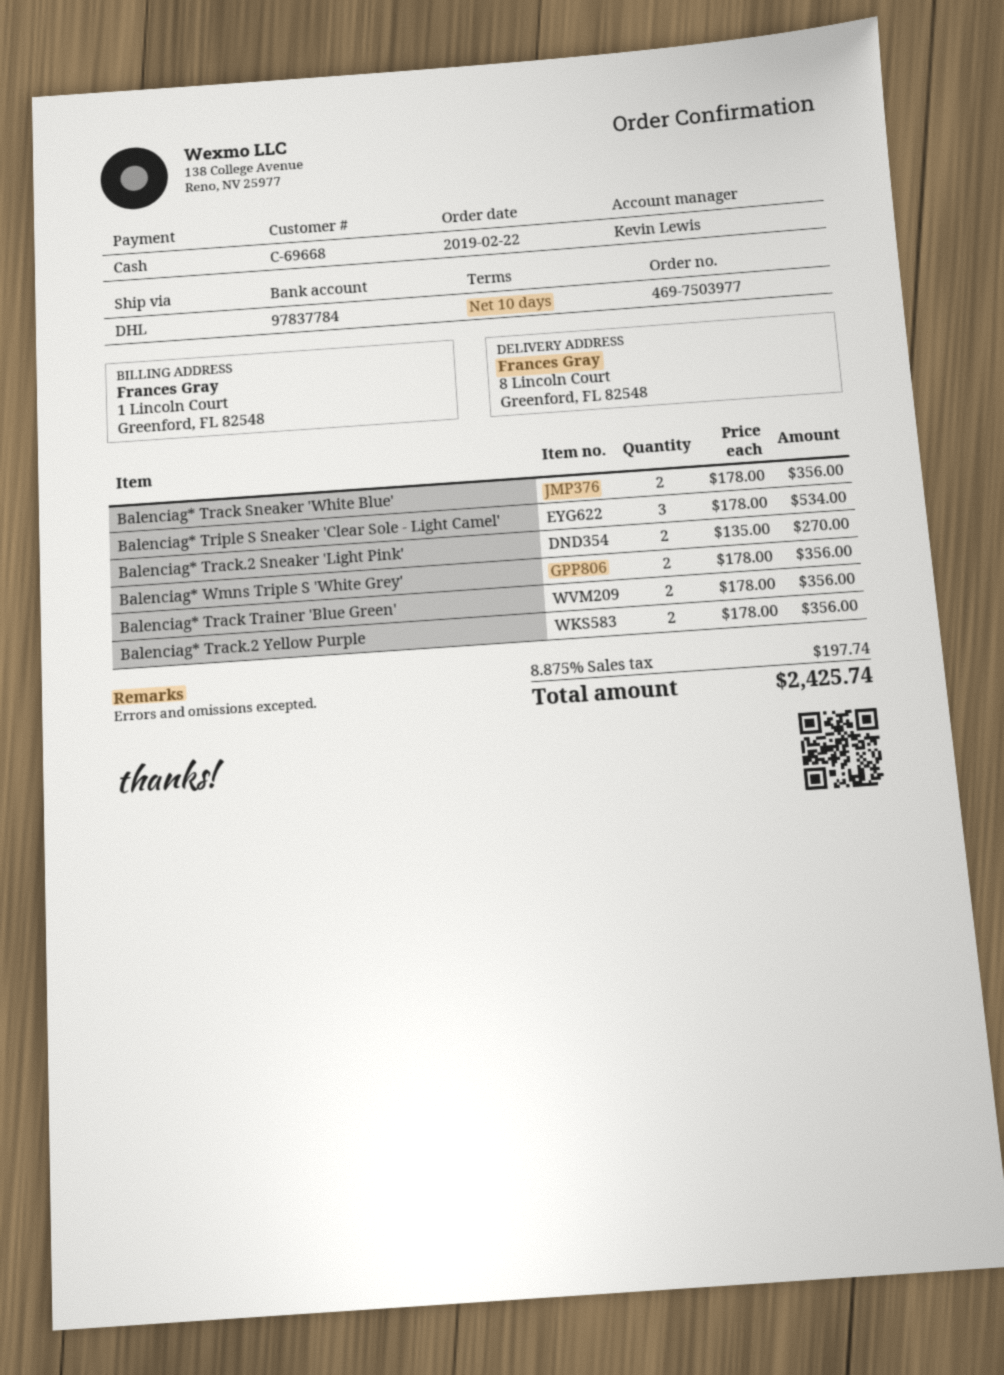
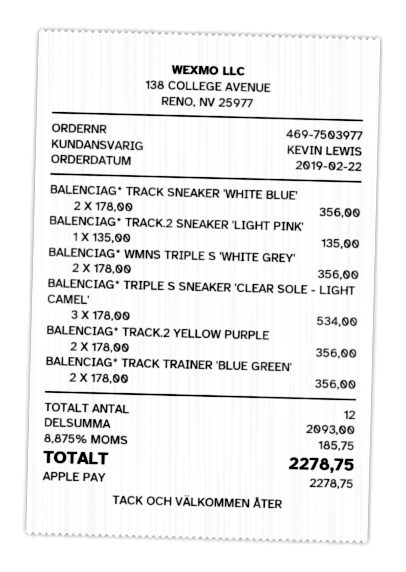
payment method: cash -> Apple Pay
Balenciag* Track.2 Sneaker 'Light Pink': 2 x 135.00 = 270.00 -> 1 x 135.00 = 135.00
tax: 8.875% = 197.74 -> 8.875% = 185.75
total: 2425.74 -> 2278.75

